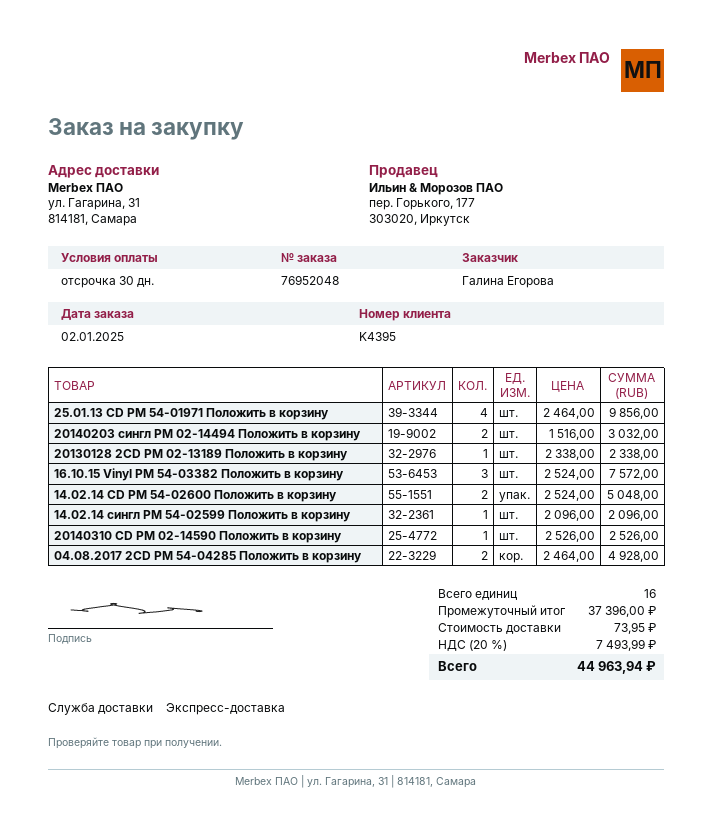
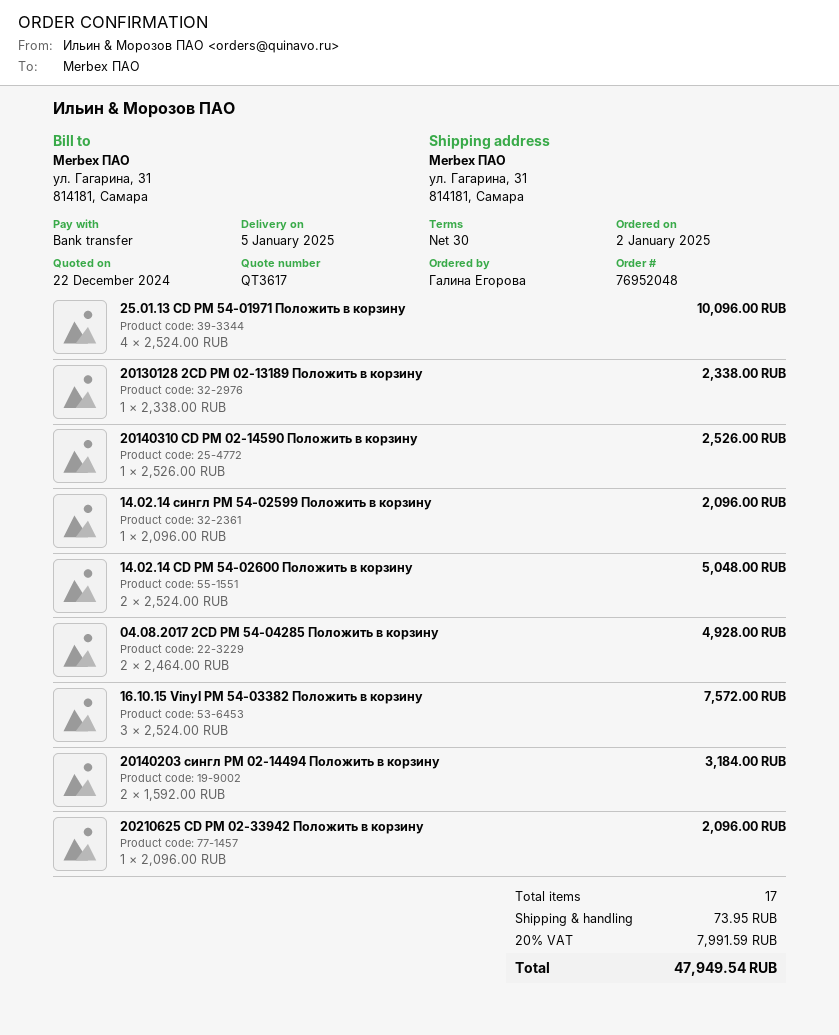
25.01.13 CD PM 54-01971 Положить в корзину: 4 x 2464.00 = 9856.00 -> 4 x 2524.00 = 10096.00
20140203 сингл PM 02-14494 Положить в корзину: 2 x 1516.00 = 3032.00 -> 2 x 1592.00 = 3184.00
20210625 CD PM 02-33942 Положить в корзину: none -> 1 x 2096.00 = 2096.00
total quantity: 16 -> 17
tax: 20% = 7493.99 -> 20% = 7991.59
total: 44963.94 -> 47949.54

